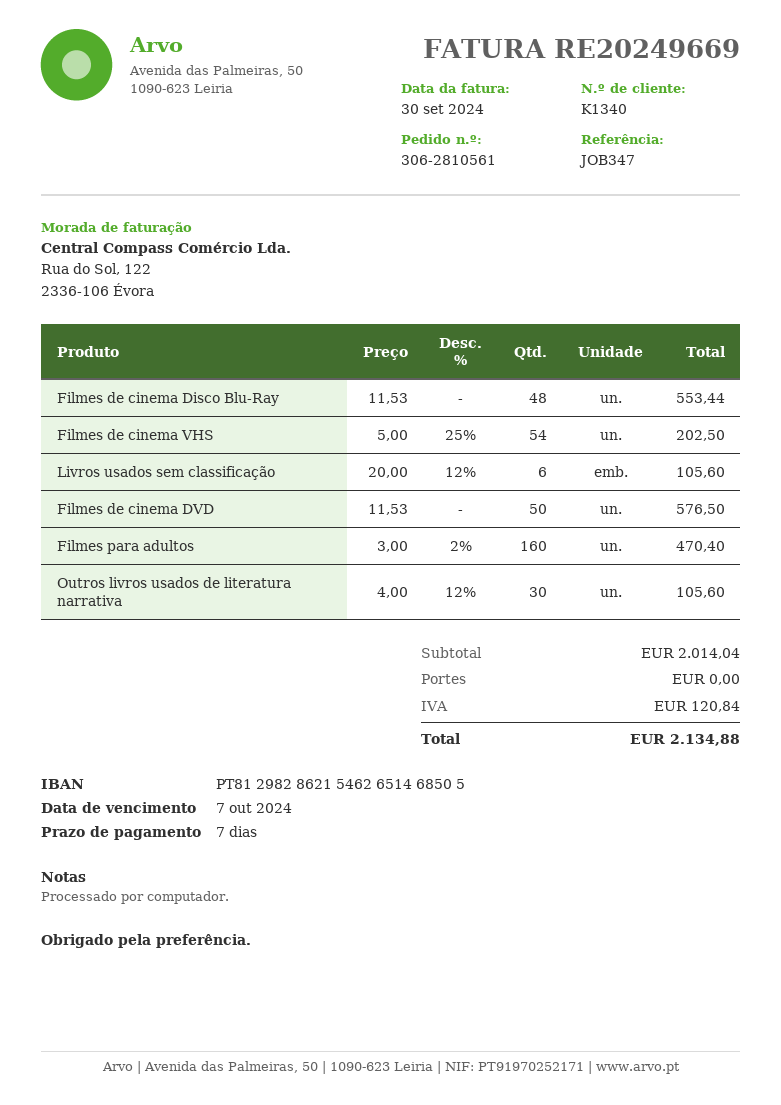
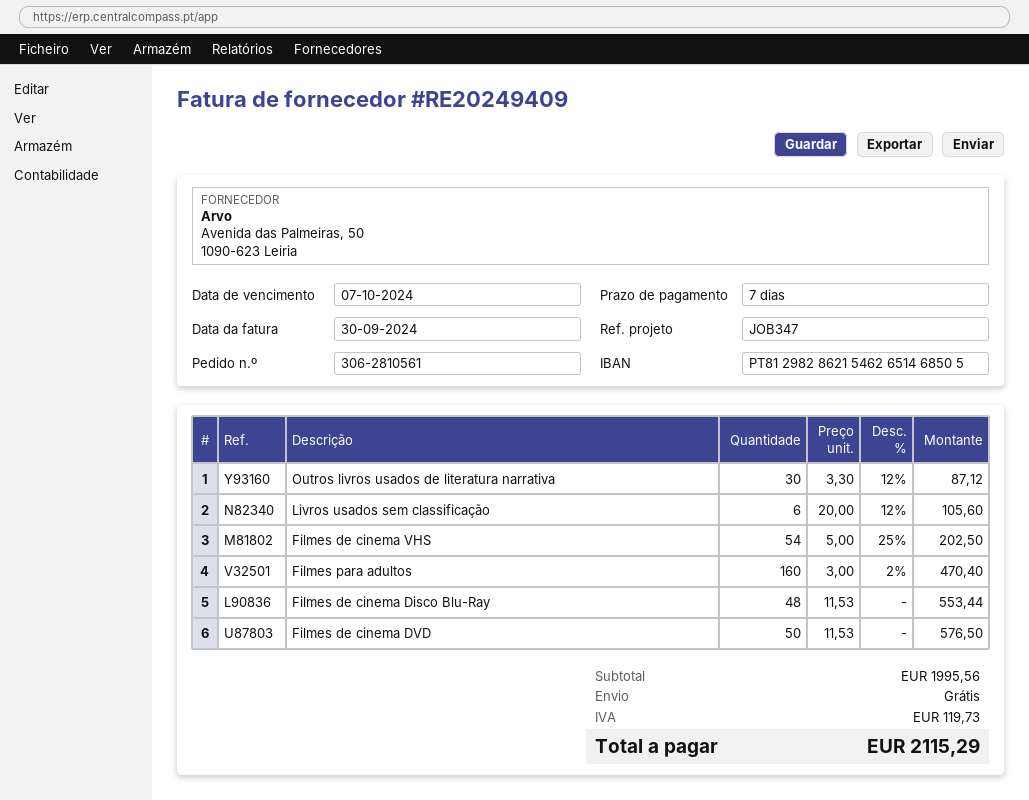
invoice number: RE20249669 -> RE20249409
Outros livros usados de literatura narrativa: 30 x 4.00 - 12% = 105.60 -> 30 x 3.30 - 12% = 87.12
subtotal: 2014.04 -> 1995.56
tax: 120.84 -> 119.73
total: 2134.88 -> 2115.29

